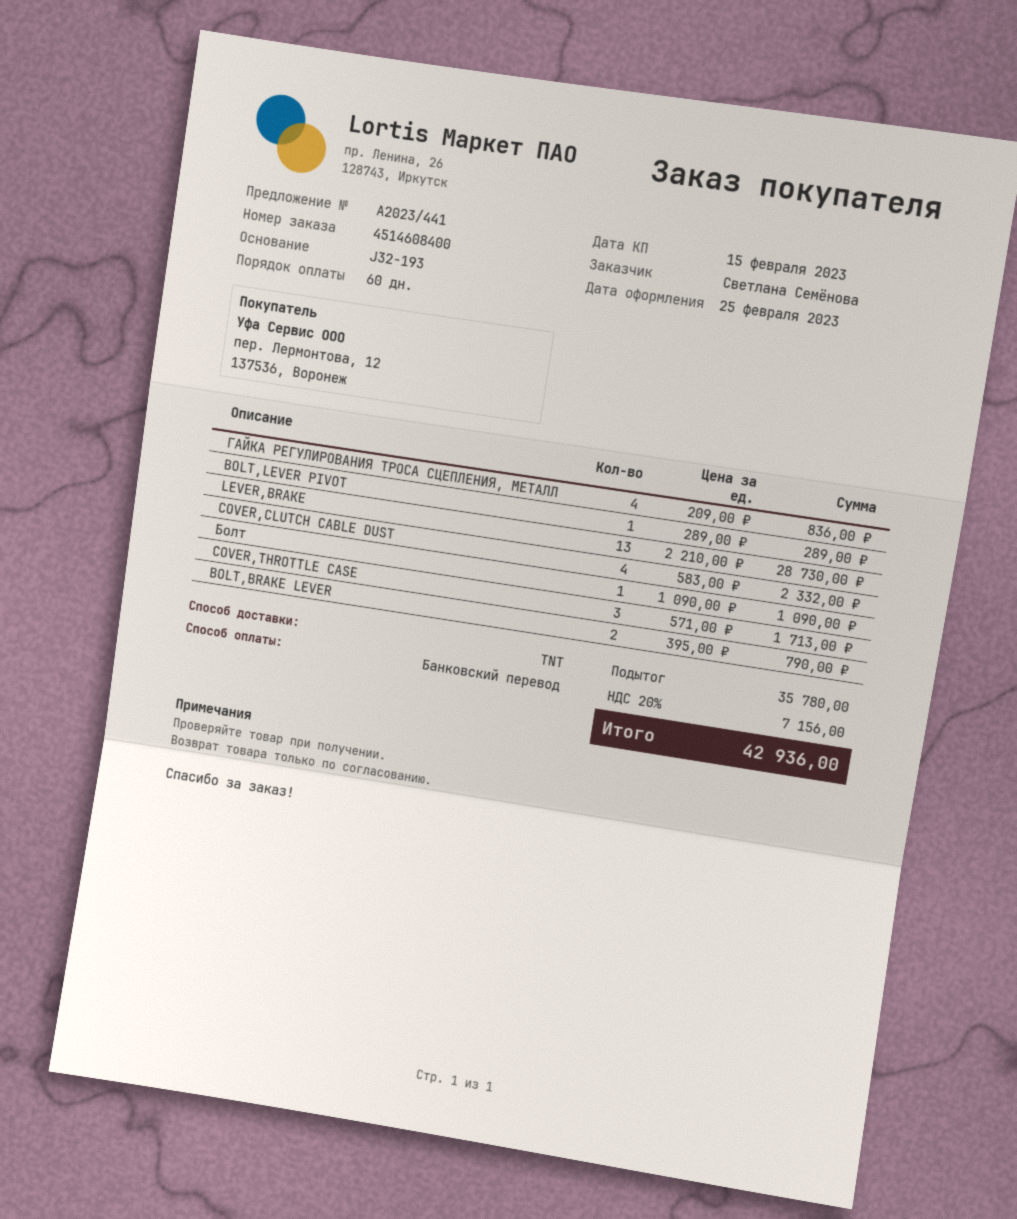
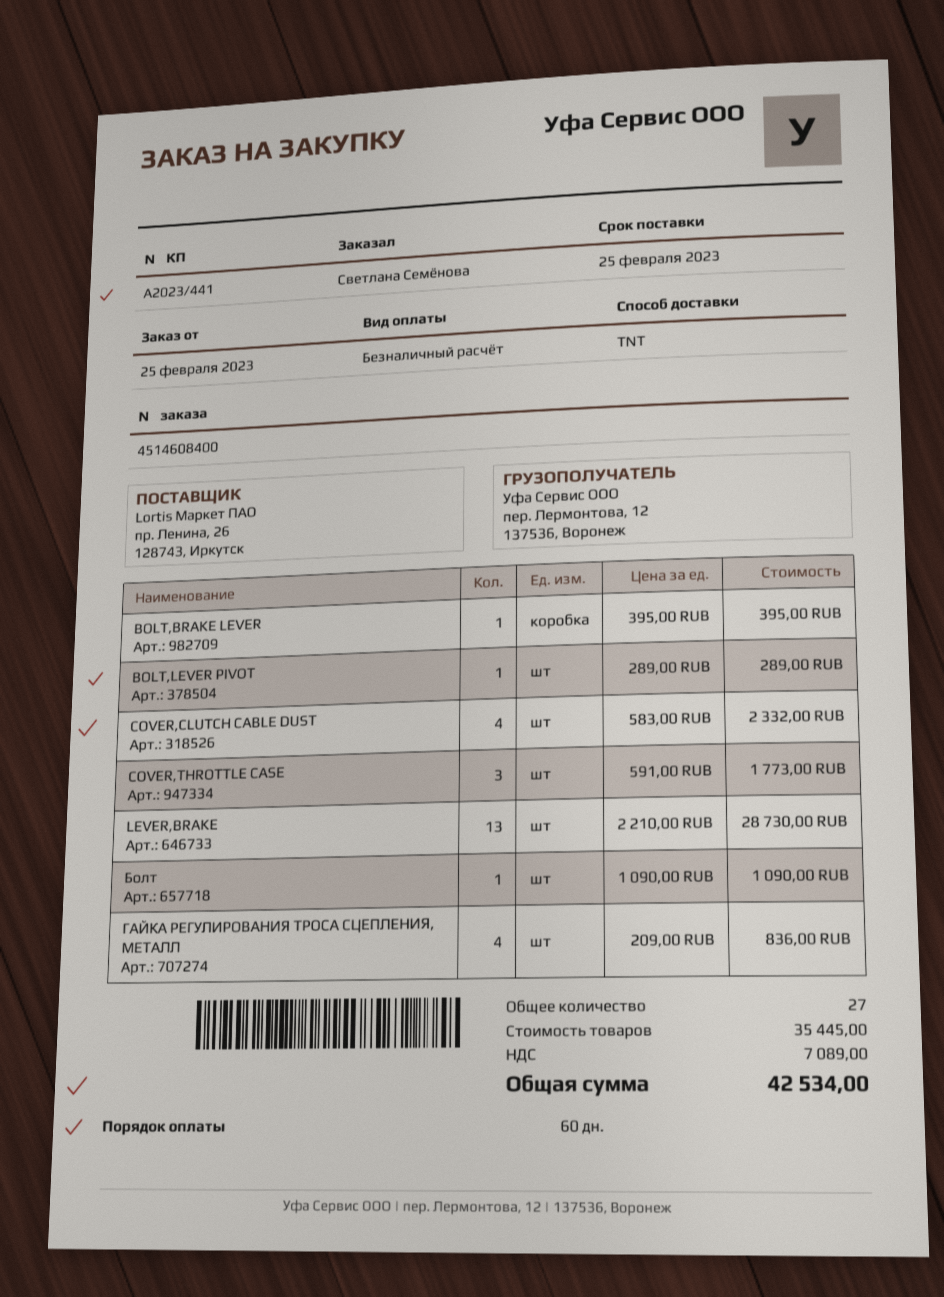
COVER,THROTTLE CASE: 3 x 571.00 = 1713.00 -> 3 x 591.00 = 1773.00
BOLT,BRAKE LEVER: 2 x 395.00 = 790.00 -> 1 x 395.00 = 395.00
subtotal: 35780.00 -> 35445.00
tax: 7156.00 -> 7089.00
total: 42936.00 -> 42534.00

